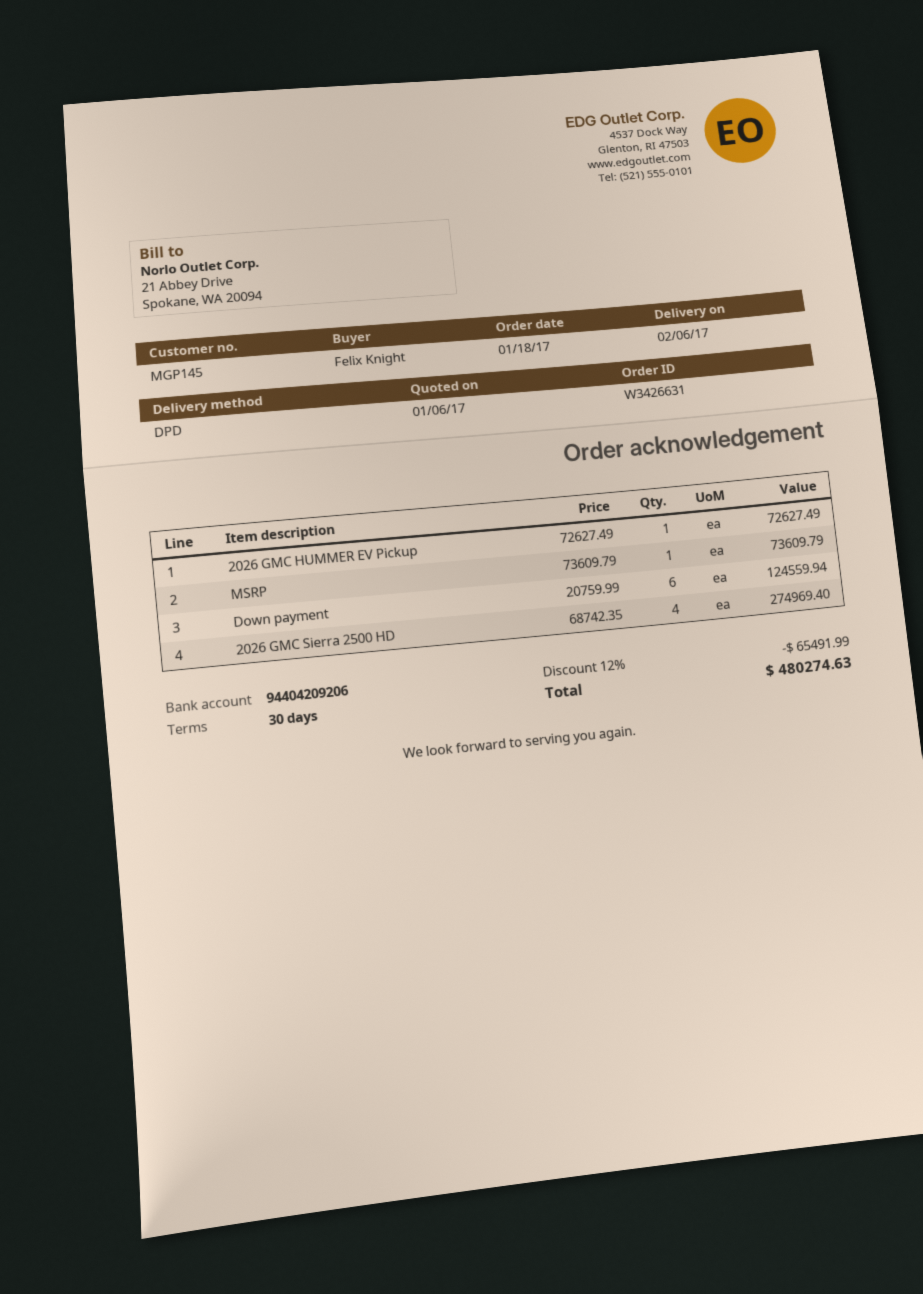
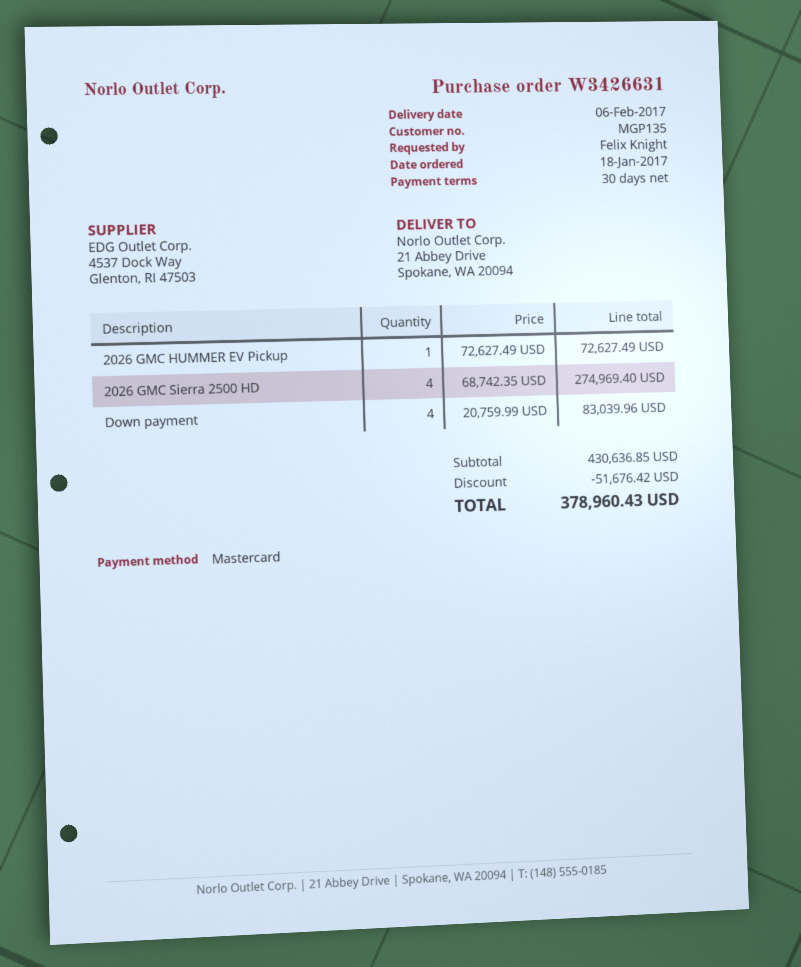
customer number: MGP145 -> MGP135
MSRP: 1 x 73609.79 = 73609.79 -> none
Down payment: 6 x 20759.99 = 124559.94 -> 4 x 20759.99 = 83039.96
discount: 65491.99 -> 51676.42
total: 480274.63 -> 378960.43

